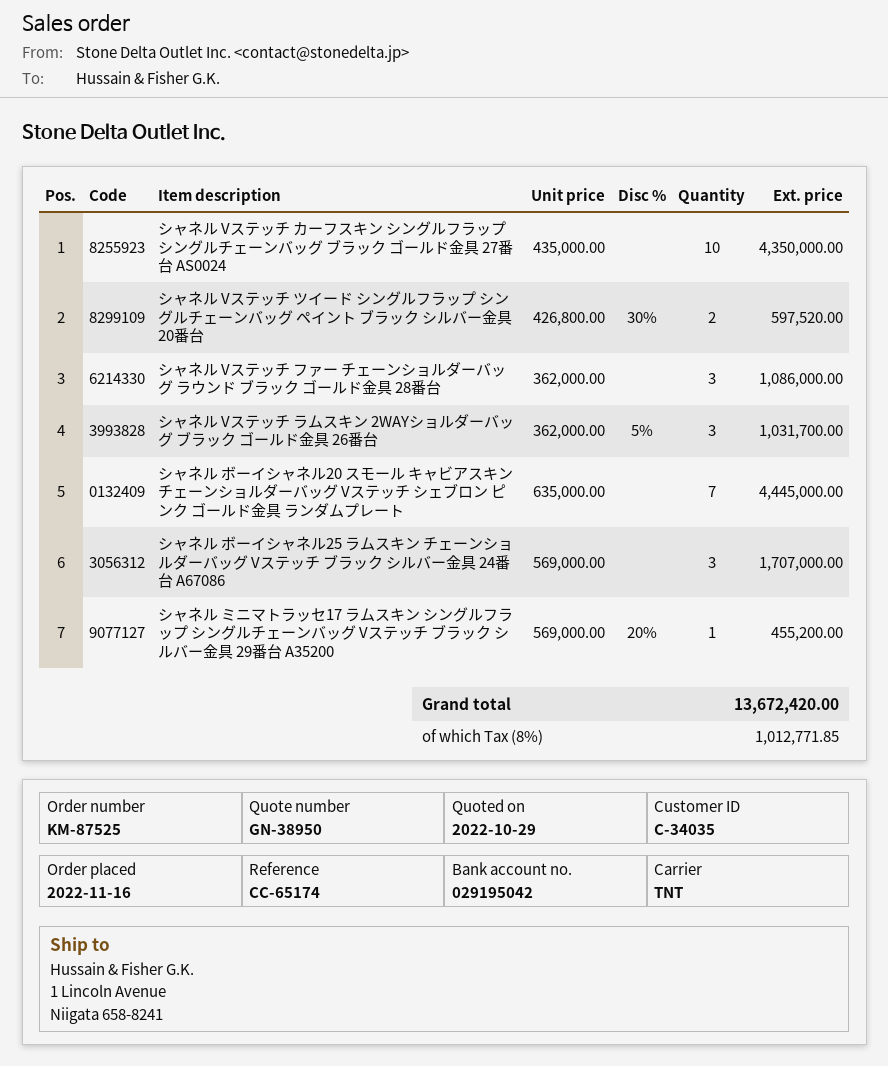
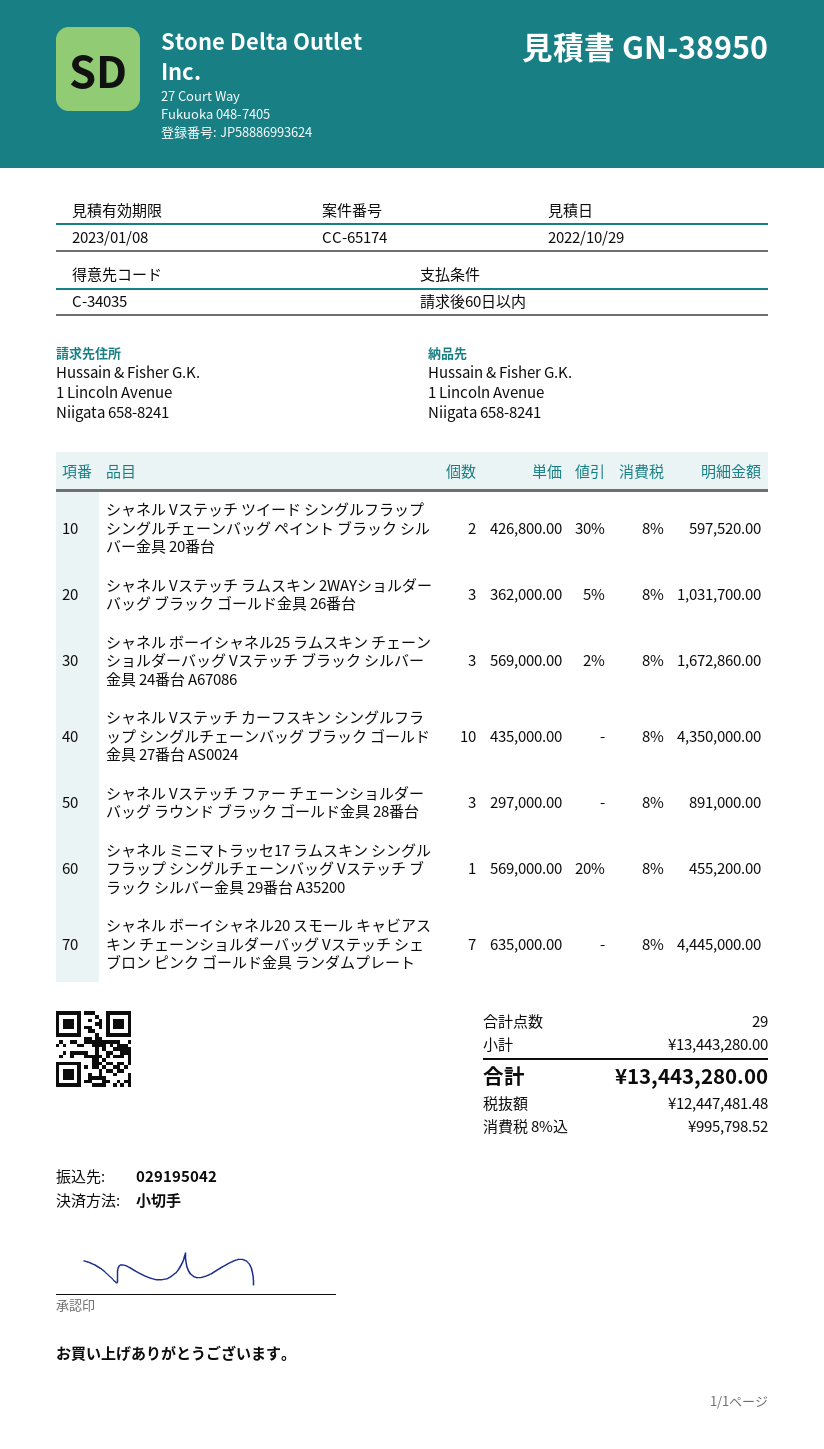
シャネル Vステッチ ファー チェーンショルダーバッグ ラウンド ブラック ゴールド金具 28番台: 3 x 362000.00 = 1086000.00 -> 3 x 297000.00 = 891000.00
シャネル ボーイシャネル25 ラムスキン チェーンショルダーバッグ Vステッチ ブラック シルバー金具 24番台 A67086: 3 x 569000.00 = 1707000.00 -> 3 x 569000.00 - 2% = 1672860.00
tax: 8% = 1012771.85 -> 8% = 995798.52
total: 13672420.00 -> 13443280.00

